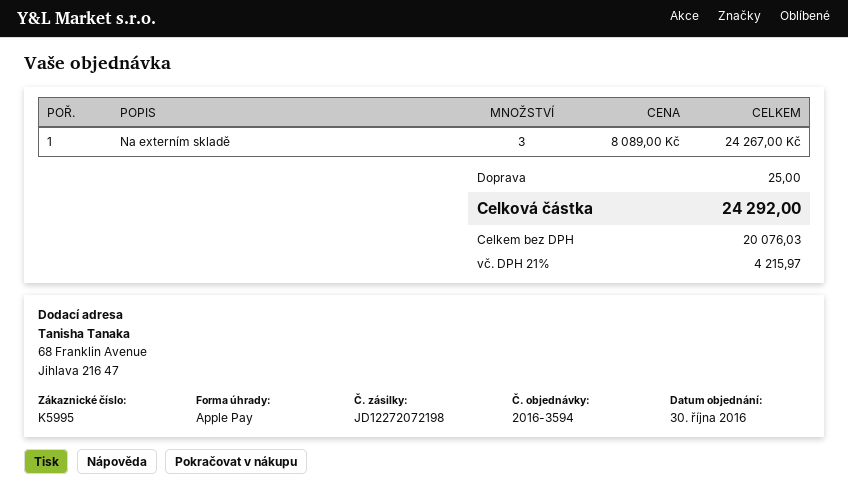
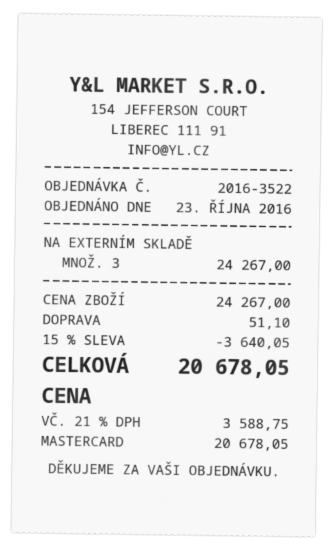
order number: 2016-3594 -> 2016-3522
order date: 2016-10-30 -> 2016-10-23
payment method: Apple Pay -> Mastercard
discount: none -> 15% = 3640.05
shipping: 25.00 -> 51.10
tax: 21% = 4215.97 -> 21% = 3588.75
total: 24292.00 -> 20678.05

